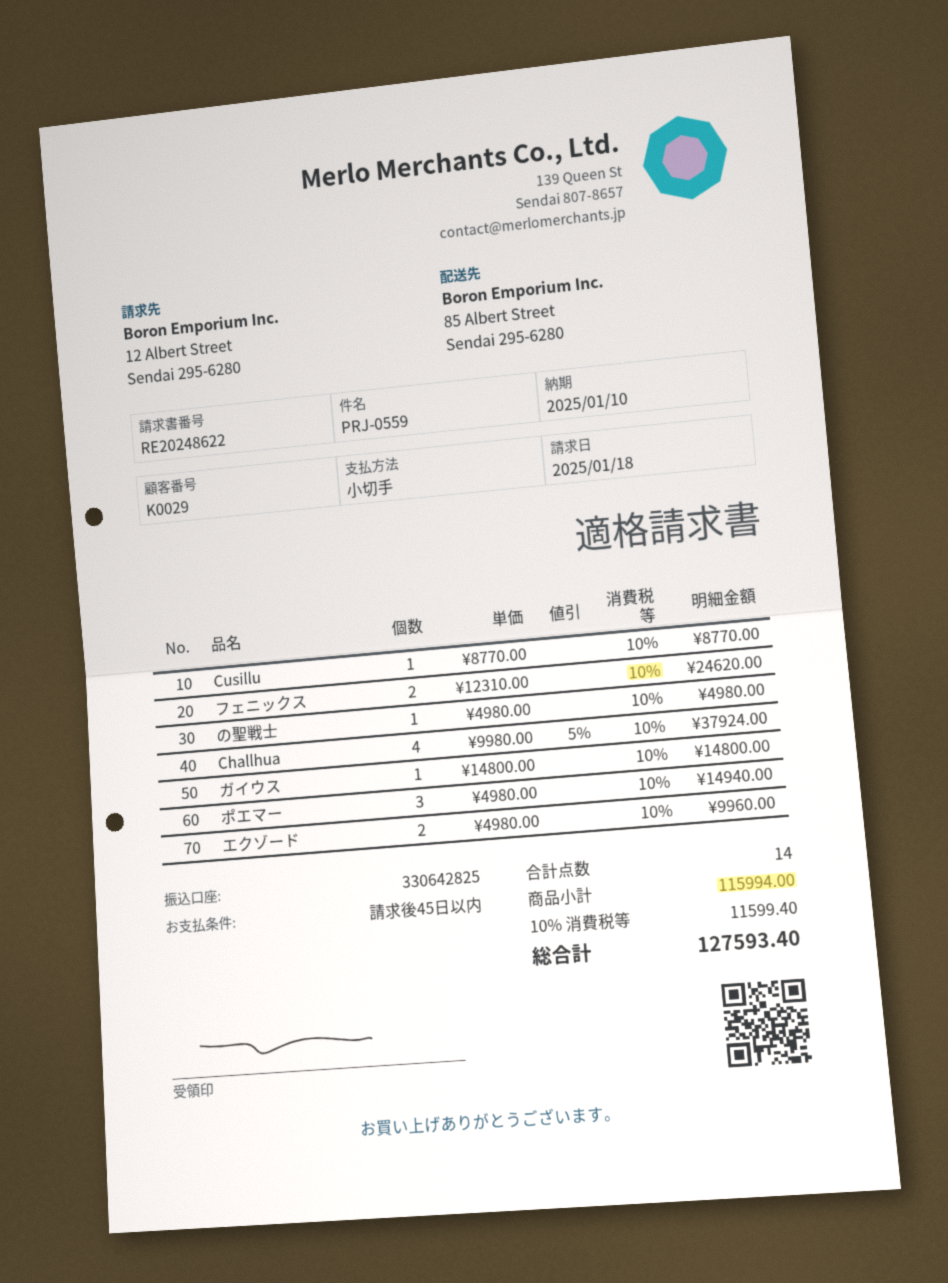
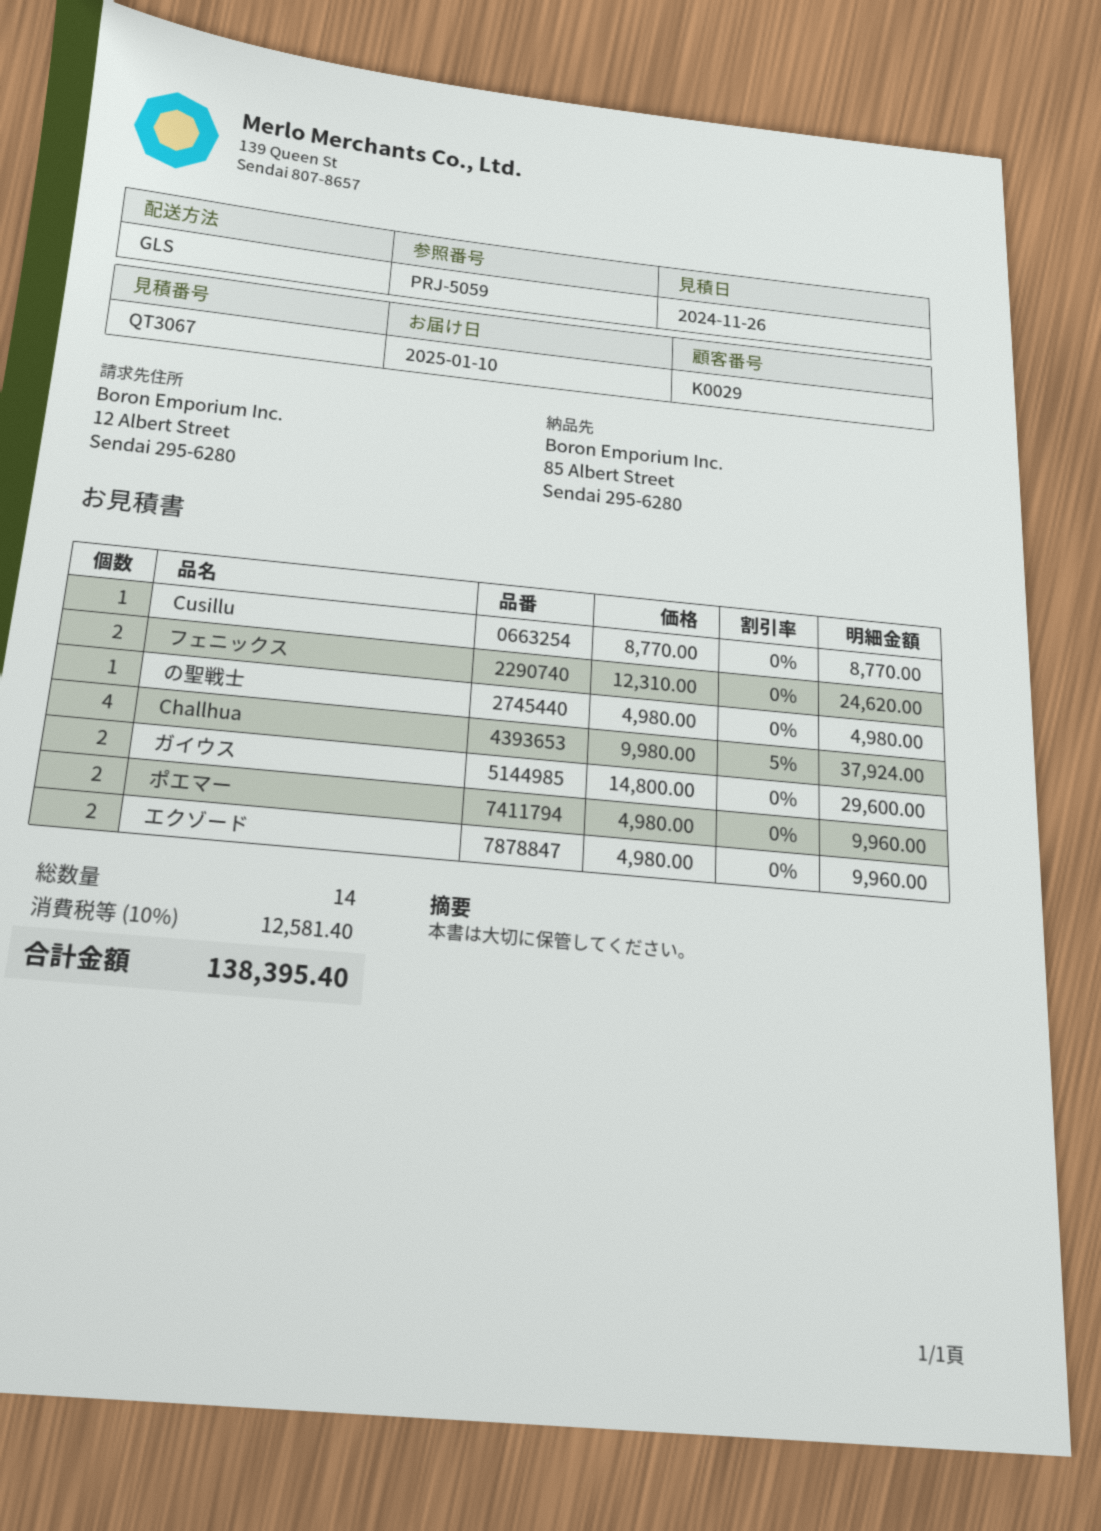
reference: PRJ-0559 -> PRJ-5059
ガイウス: 1 x 14800.00 = 14800.00 -> 2 x 14800.00 = 29600.00
ポエマー: 3 x 4980.00 = 14940.00 -> 2 x 4980.00 = 9960.00
tax: 10% = 11599.40 -> 10% = 12581.40
total: 127593.40 -> 138395.40

